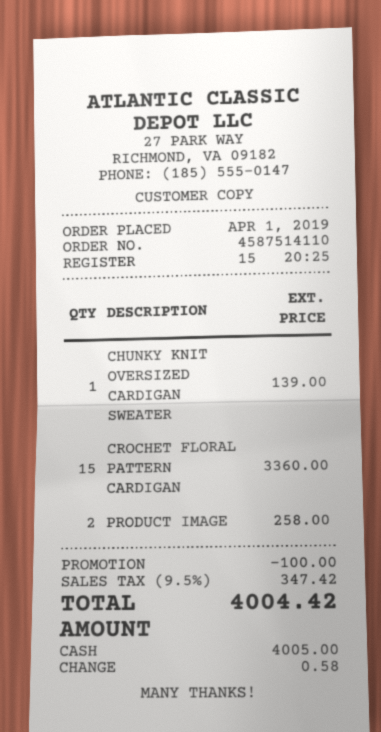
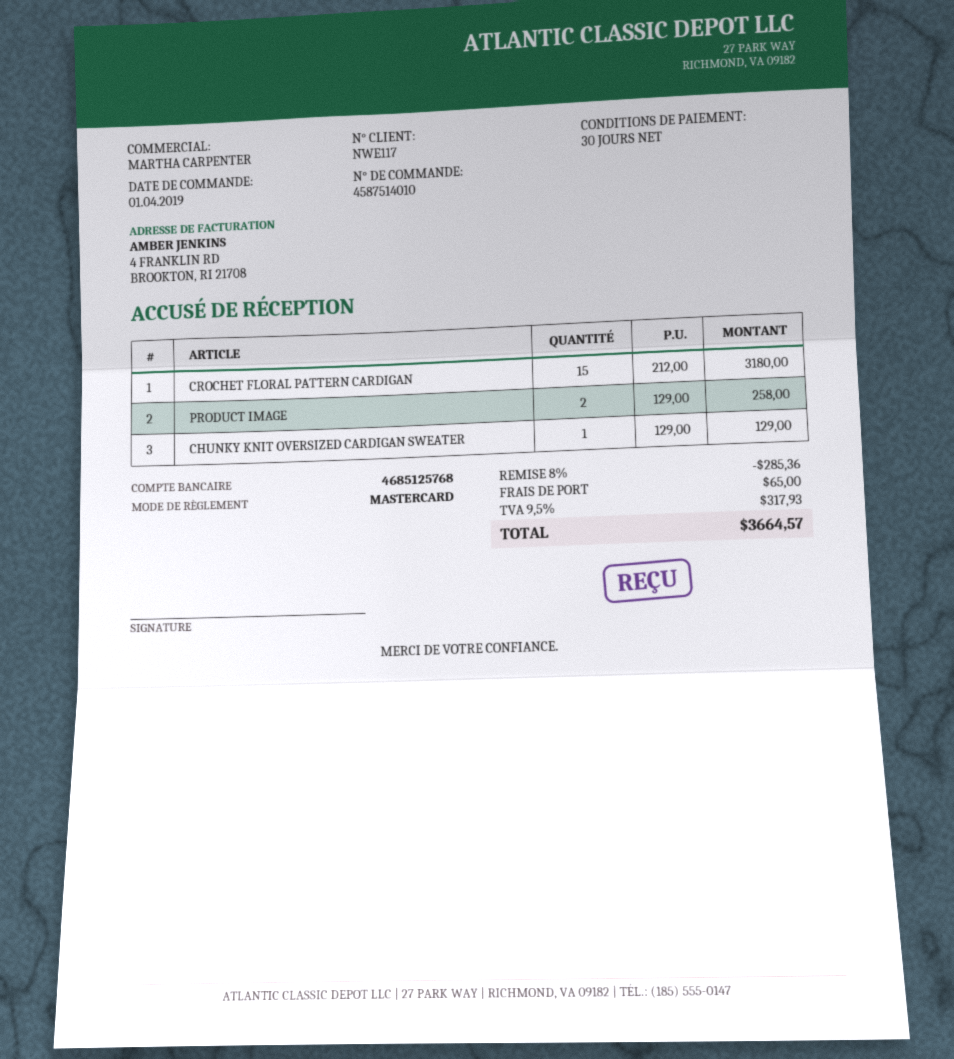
order number: 4587514110 -> 4587514010
payment method: cash -> Mastercard
CHUNKY KNIT OVERSIZED CARDIGAN SWEATER: 1 for 139.00 -> 1 for 129.00
CROCHET FLORAL PATTERN CARDIGAN: 15 for 3360.00 -> 15 for 3180.00
discount: 100.00 -> 285.36
shipping: none -> 65.00
tax: 9.5% = 347.42 -> 9.5% = 317.93
total: 4004.42 -> 3664.57

